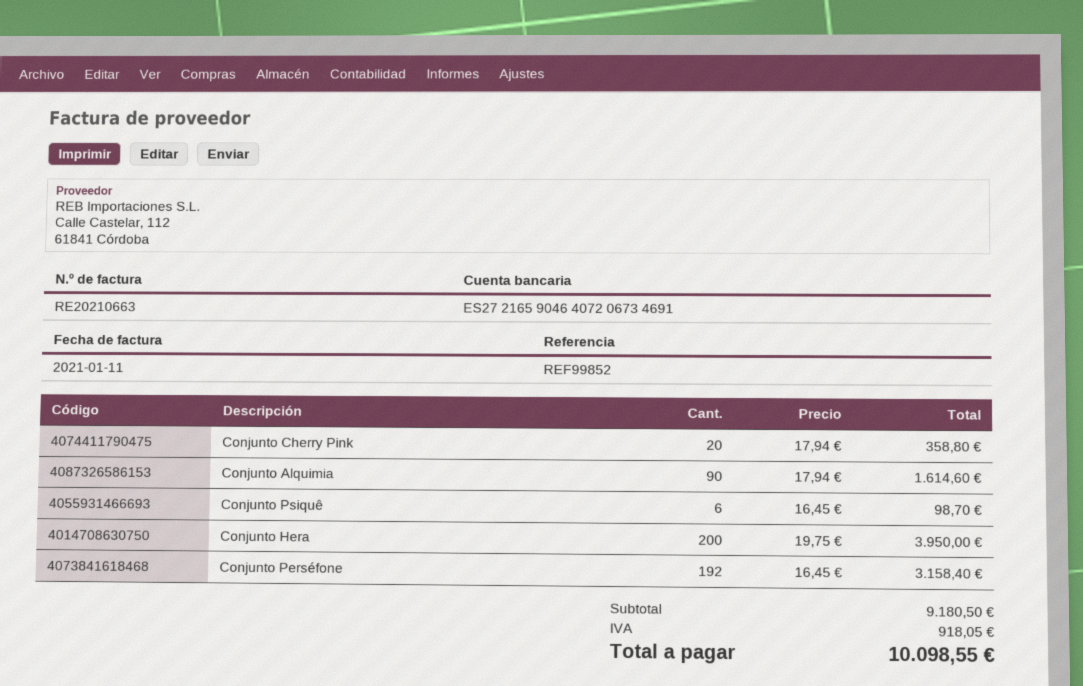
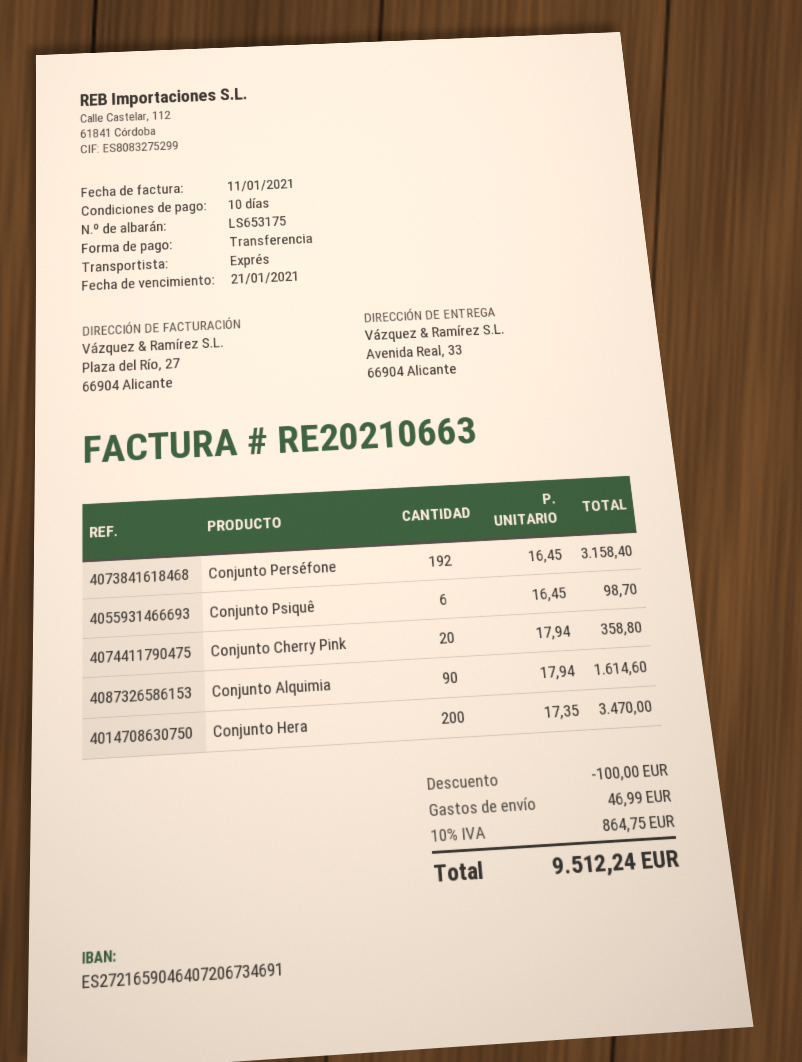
Conjunto Hera: 200 x 19.75 = 3950.00 -> 200 x 17.35 = 3470.00
discount: none -> 100.00
shipping: none -> 46.99
tax: 918.05 -> 864.75
total: 10098.55 -> 9512.24

